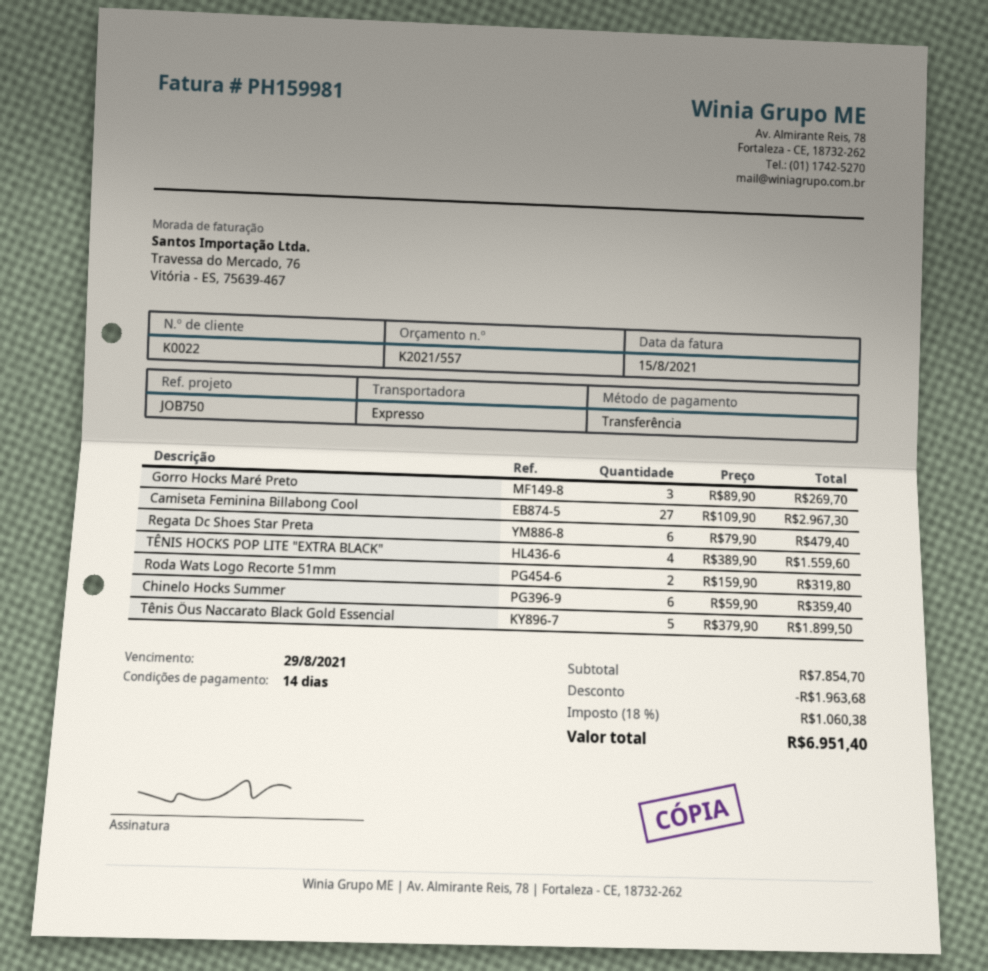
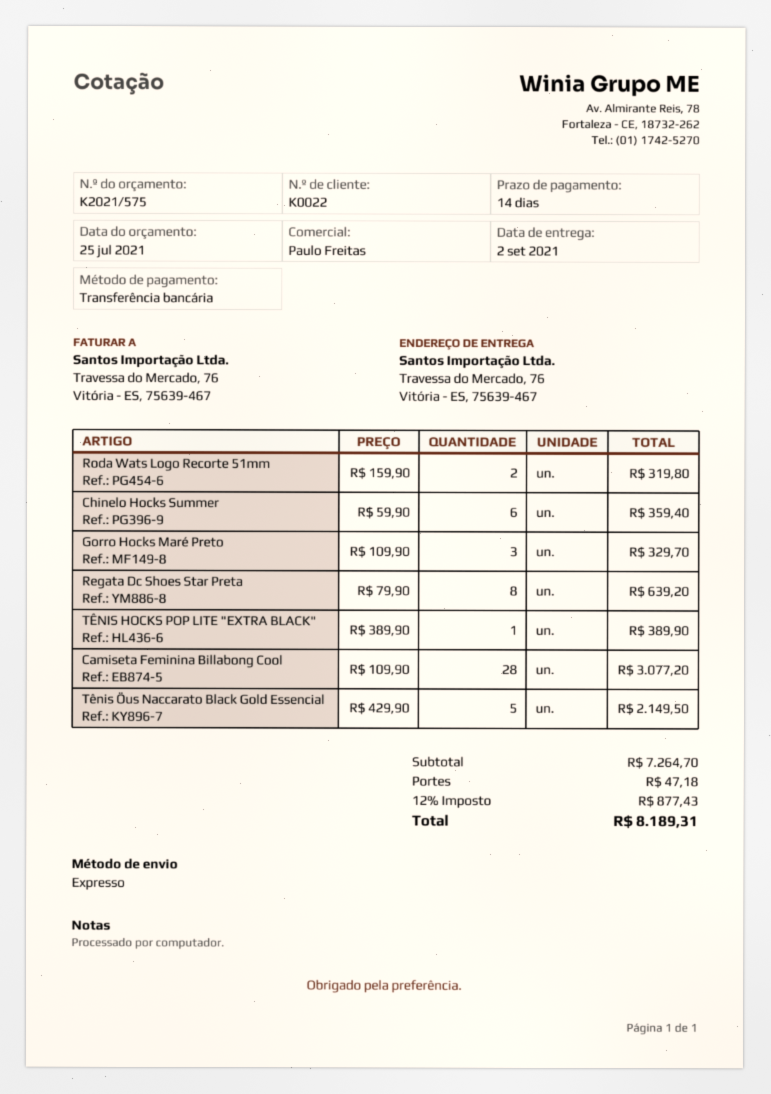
quote number: K2021/557 -> K2021/575
Gorro Hocks Maré Preto: 3 x 89.90 = 269.70 -> 3 x 109.90 = 329.70
Camiseta Feminina Billabong Cool: 27 x 109.90 = 2967.30 -> 28 x 109.90 = 3077.20
Regata Dc Shoes Star Preta: 6 x 79.90 = 479.40 -> 8 x 79.90 = 639.20
TÊNIS HOCKS POP LITE "EXTRA BLACK": 4 x 389.90 = 1559.60 -> 1 x 389.90 = 389.90
Tênis Öus Naccarato Black Gold Essencial: 5 x 379.90 = 1899.50 -> 5 x 429.90 = 2149.50
subtotal: 7854.70 -> 7264.70
discount: 1963.68 -> none
shipping: none -> 47.18
tax: 18% = 1060.38 -> 12% = 877.43
total: 6951.40 -> 8189.31

